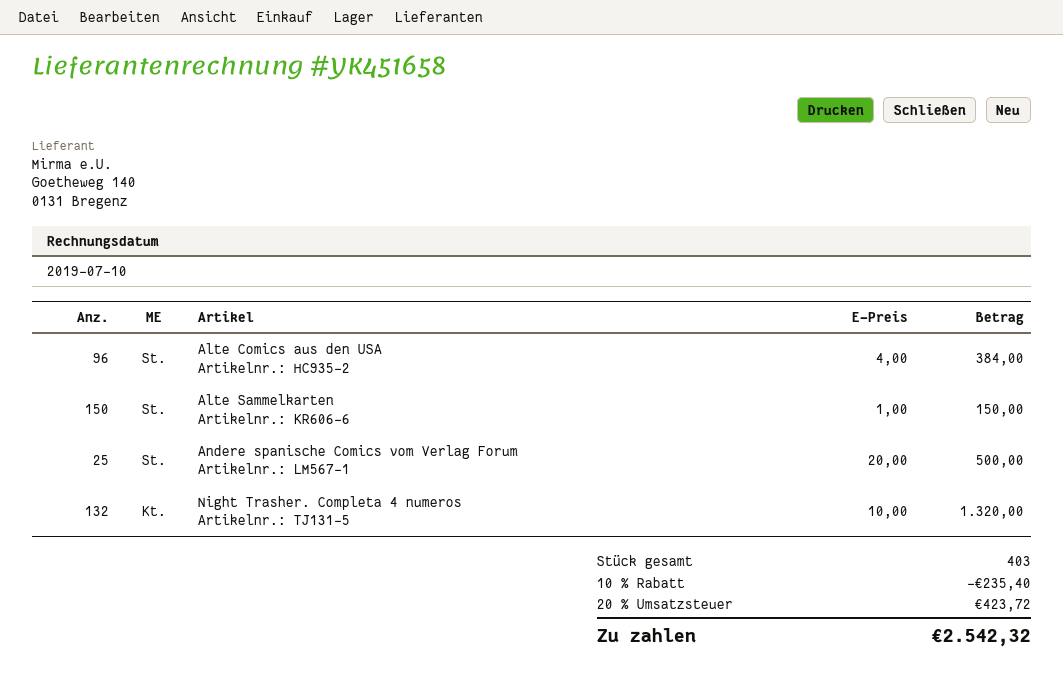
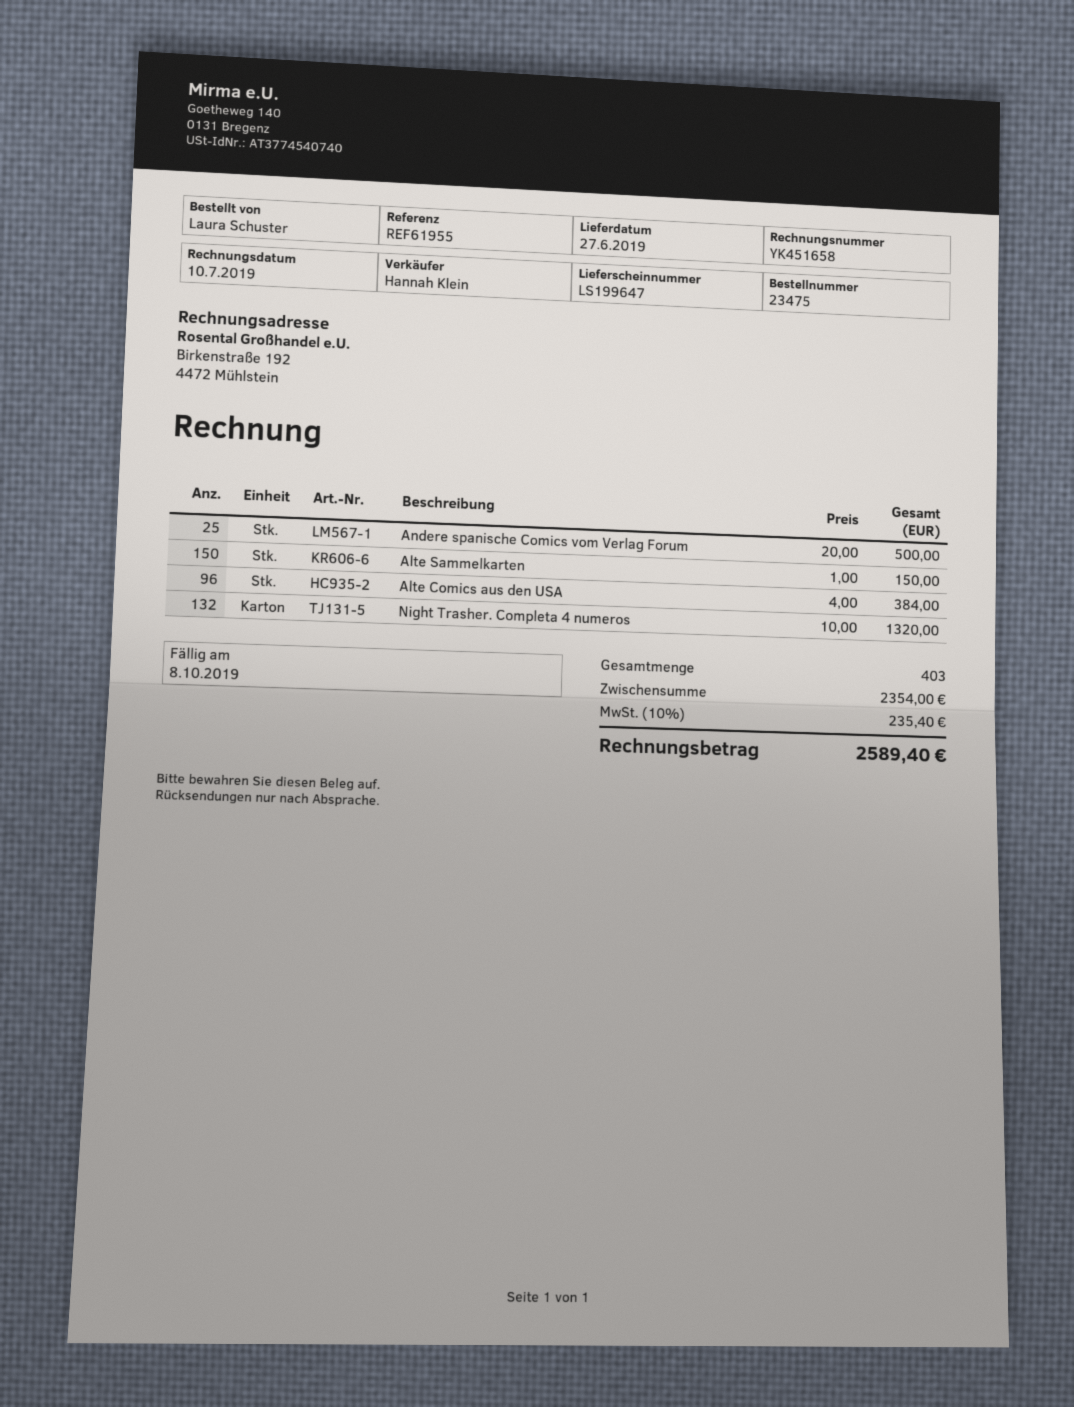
discount: 10% = 235.40 -> none
tax: 20% = 423.72 -> 10% = 235.40
total: 2542.32 -> 2589.40

